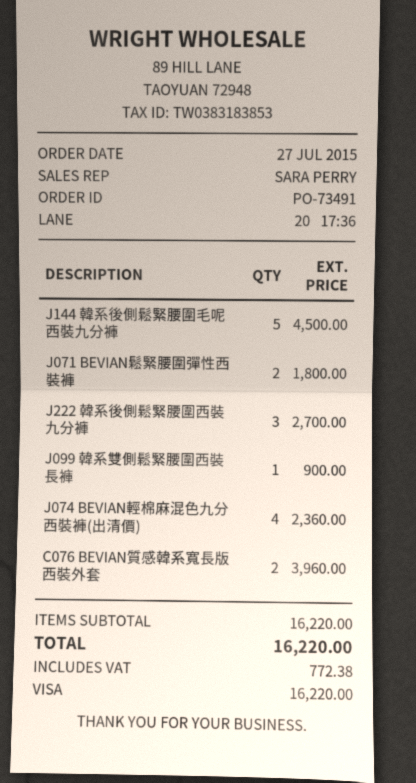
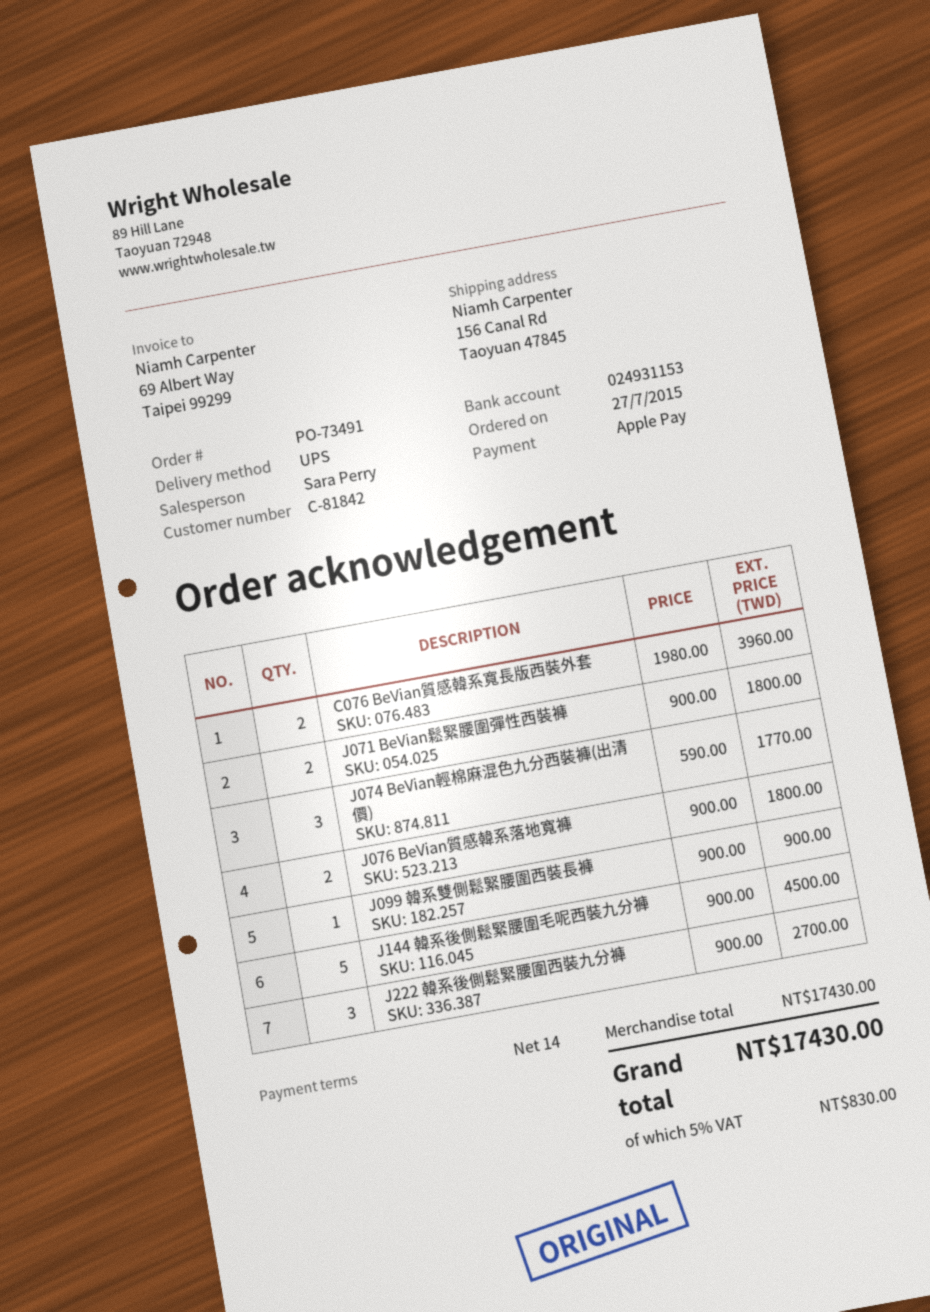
payment method: Visa -> Apple Pay
J074 BEVIAN輕棉麻混色九分西裝褲(出清價): 4 for 2360.00 -> 3 for 1770.00
J076 BeVian質感韓系落地寬褲: none -> 2 for 1800.00
subtotal: 16220.00 -> 17430.00
tax: 772.38 -> 830.00
total: 16220.00 -> 17430.00

